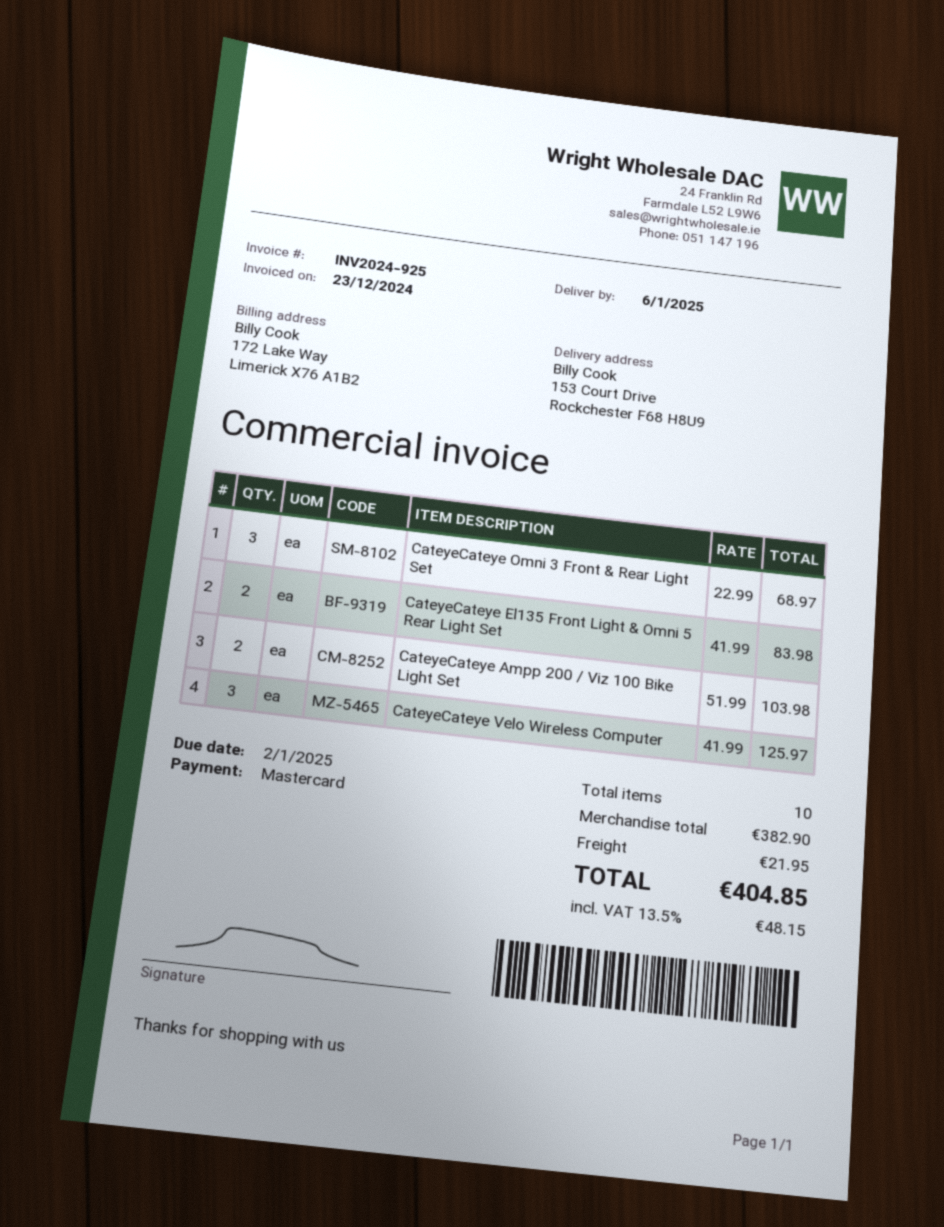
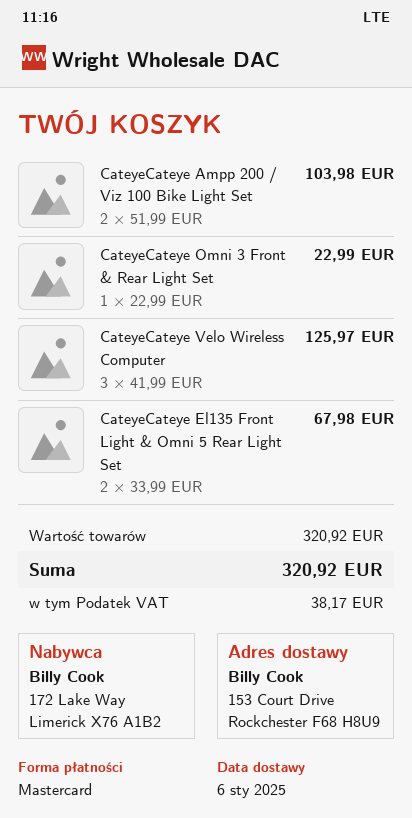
CateyeCateye Omni 3 Front & Rear Light Set: 3 x 22.99 = 68.97 -> 1 x 22.99 = 22.99
CateyeCateye El135 Front Light & Omni 5 Rear Light Set: 2 x 41.99 = 83.98 -> 2 x 33.99 = 67.98
subtotal: 382.90 -> 320.92
shipping: 21.95 -> none
tax: 48.15 -> 38.17
total: 404.85 -> 320.92

